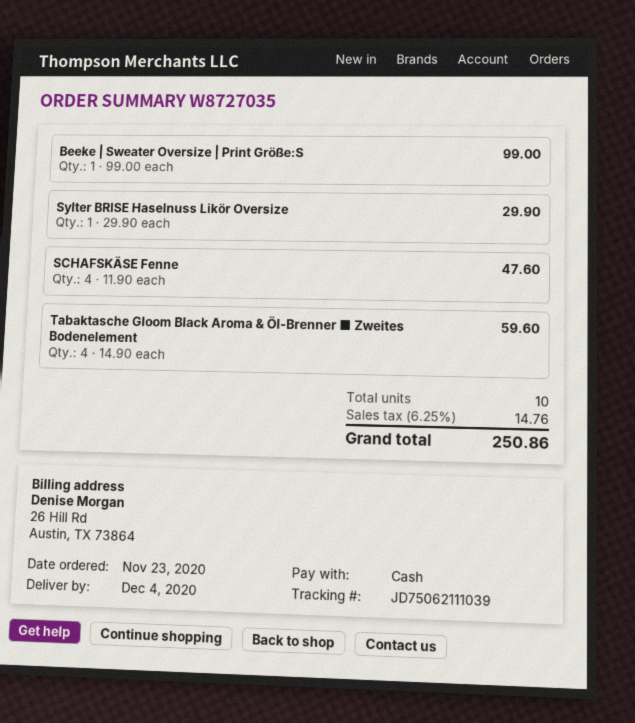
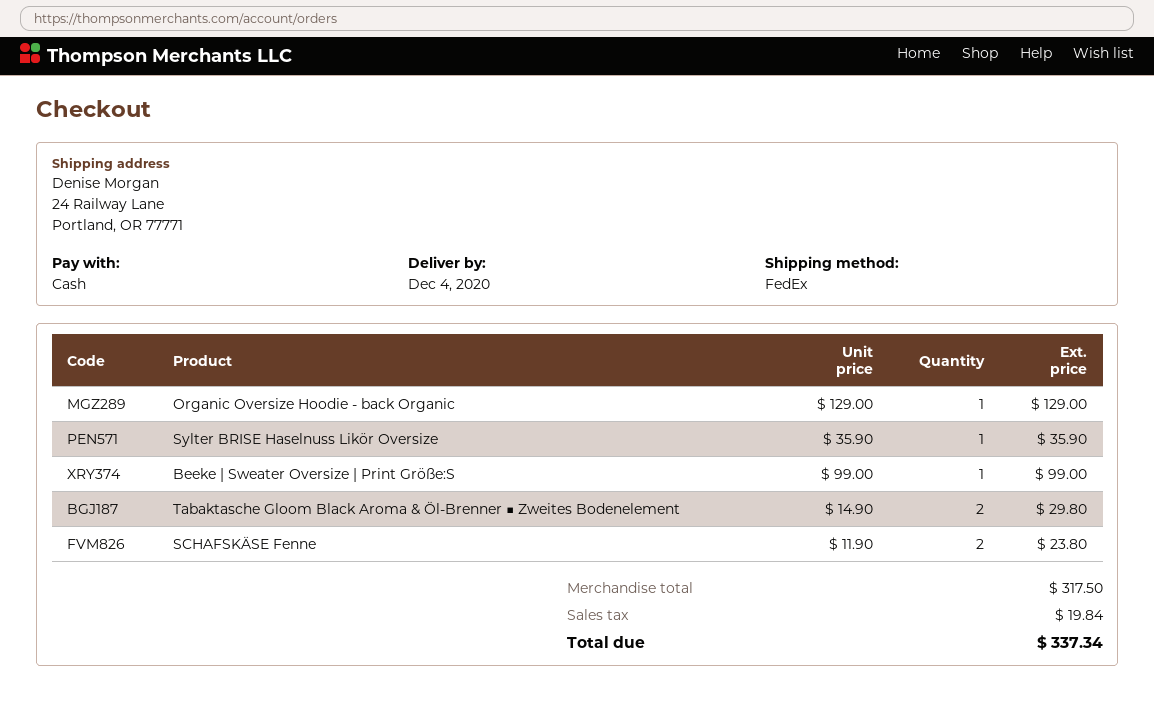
Sylter BRISE Haselnuss Likör Oversize: 1 x 29.90 = 29.90 -> 1 x 35.90 = 35.90
SCHAFSKÄSE Fenne: 4 x 11.90 = 47.60 -> 2 x 11.90 = 23.80
Tabaktasche Gloom Black Aroma & Öl-Brenner ■ Zweites Bodenelement: 4 x 14.90 = 59.60 -> 2 x 14.90 = 29.80
Organic Oversize Hoodie - back Organic: none -> 1 x 129.00 = 129.00
tax: 14.76 -> 19.84
total: 250.86 -> 337.34

